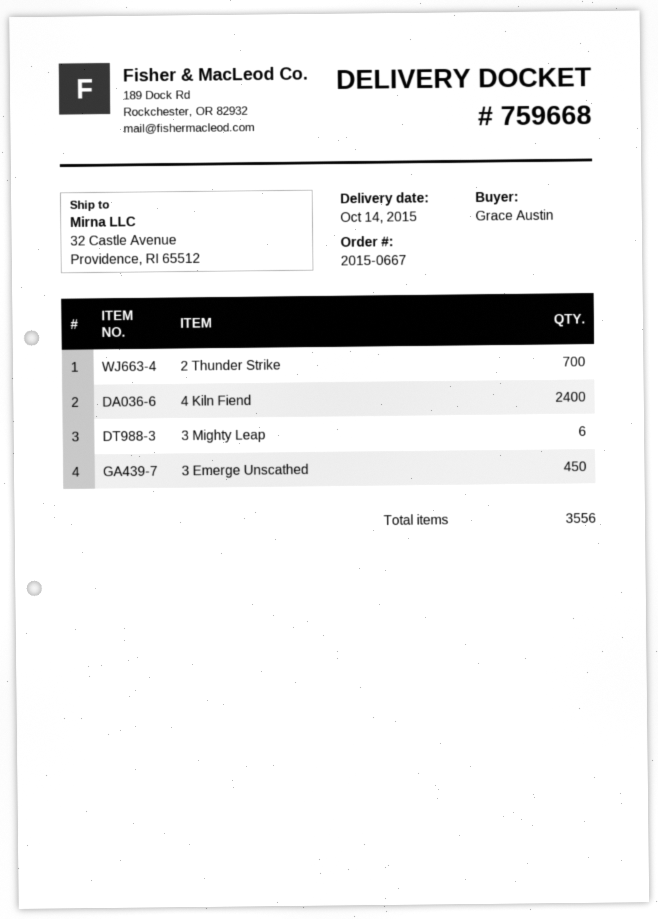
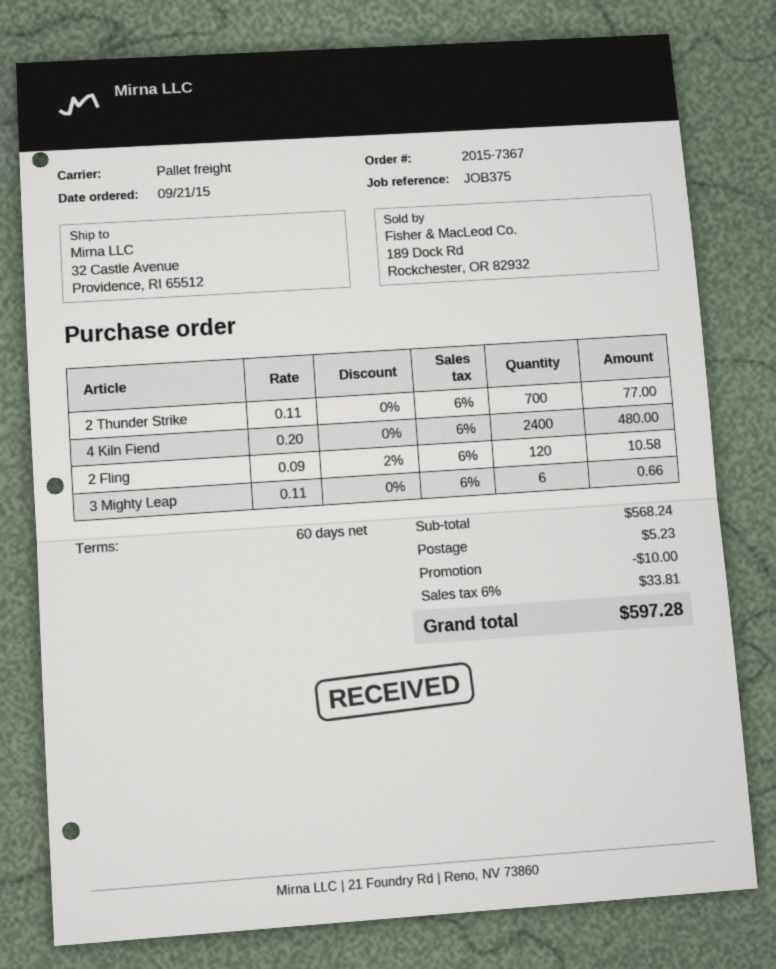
order number: 2015-0667 -> 2015-7367
3 Emerge Unscathed: 450 -> none
2 Fling: none -> 120

